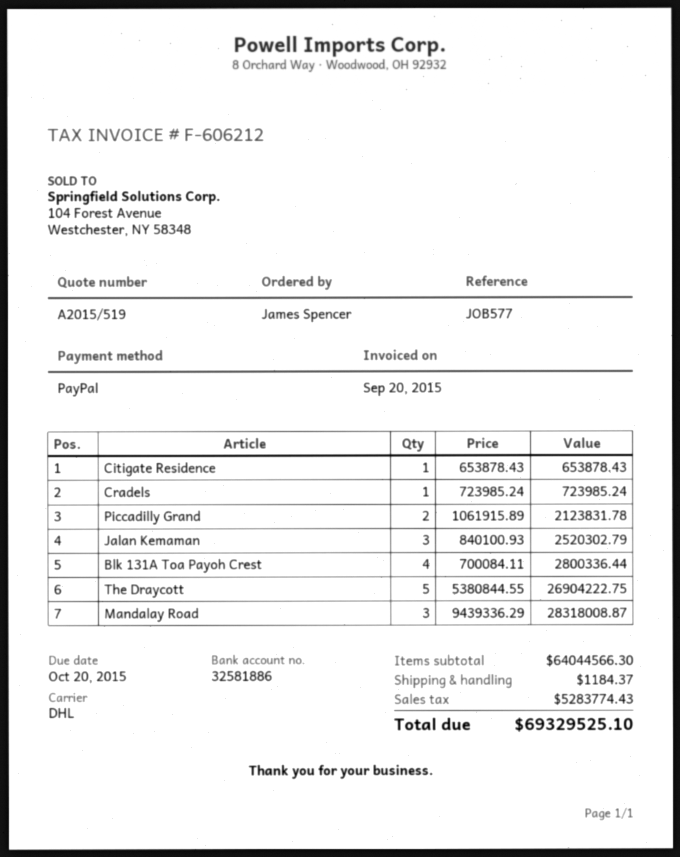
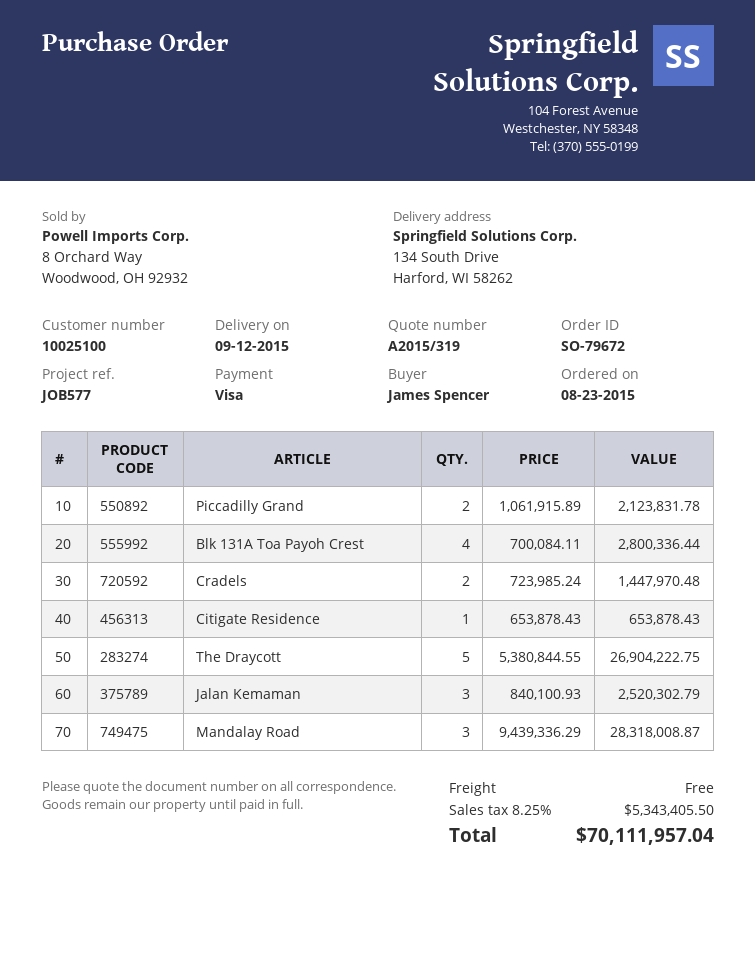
quote number: A2015/519 -> A2015/319
payment method: PayPal -> Visa
Cradels: 1 x 723985.24 = 723985.24 -> 2 x 723985.24 = 1447970.48
shipping: 1184.37 -> 0.00
tax: 5283774.43 -> 5343405.50
total: 69329525.10 -> 70111957.04

